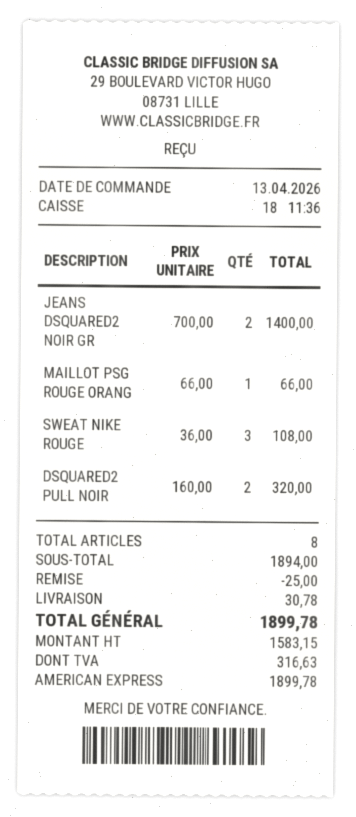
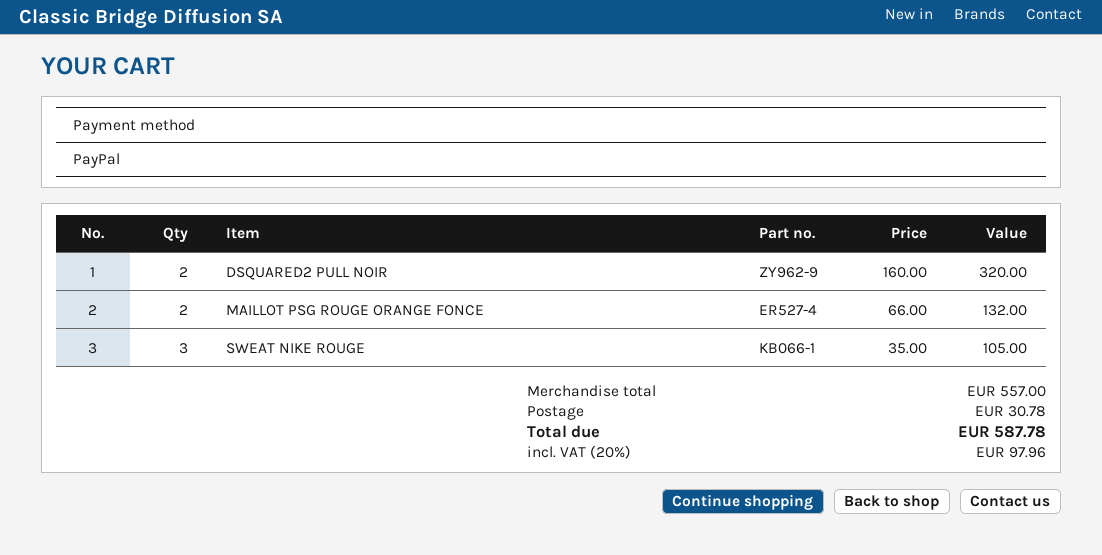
payment method: American Express -> PayPal
JEANS DSQUARED2 NOIR GR: 2 x 700.00 = 1400.00 -> none
MAILLOT PSG ROUGE ORANG: 1 x 66.00 = 66.00 -> 2 x 66.00 = 132.00
SWEAT NIKE ROUGE: 3 x 36.00 = 108.00 -> 3 x 35.00 = 105.00
subtotal: 1894.00 -> 557.00
discount: 25.00 -> none
tax: 316.63 -> 97.96
total: 1899.78 -> 587.78

